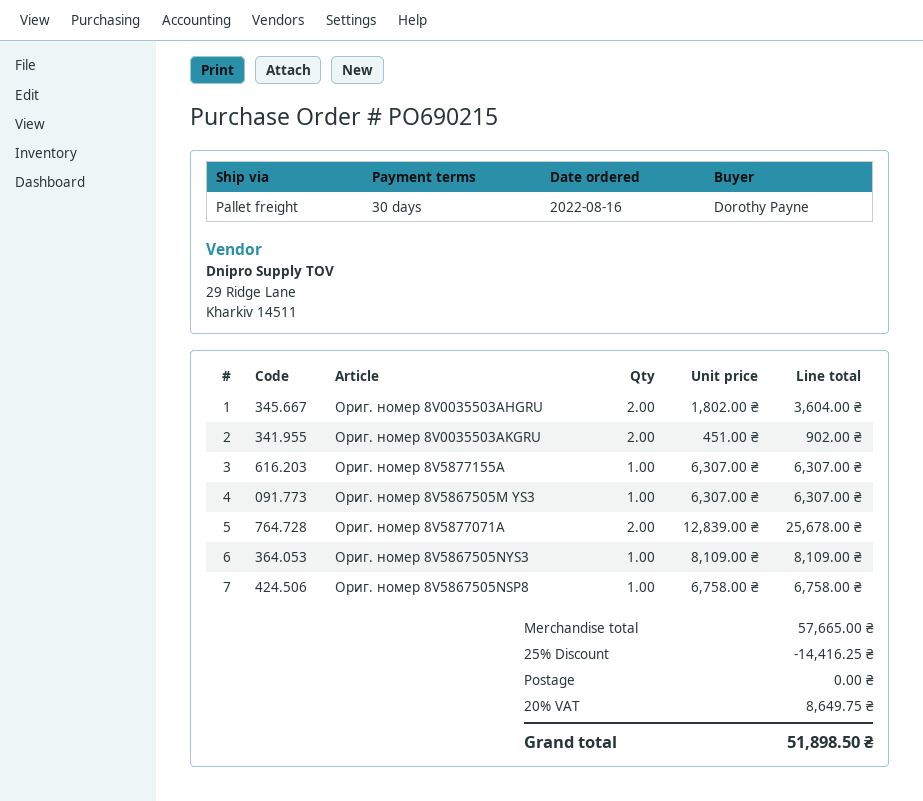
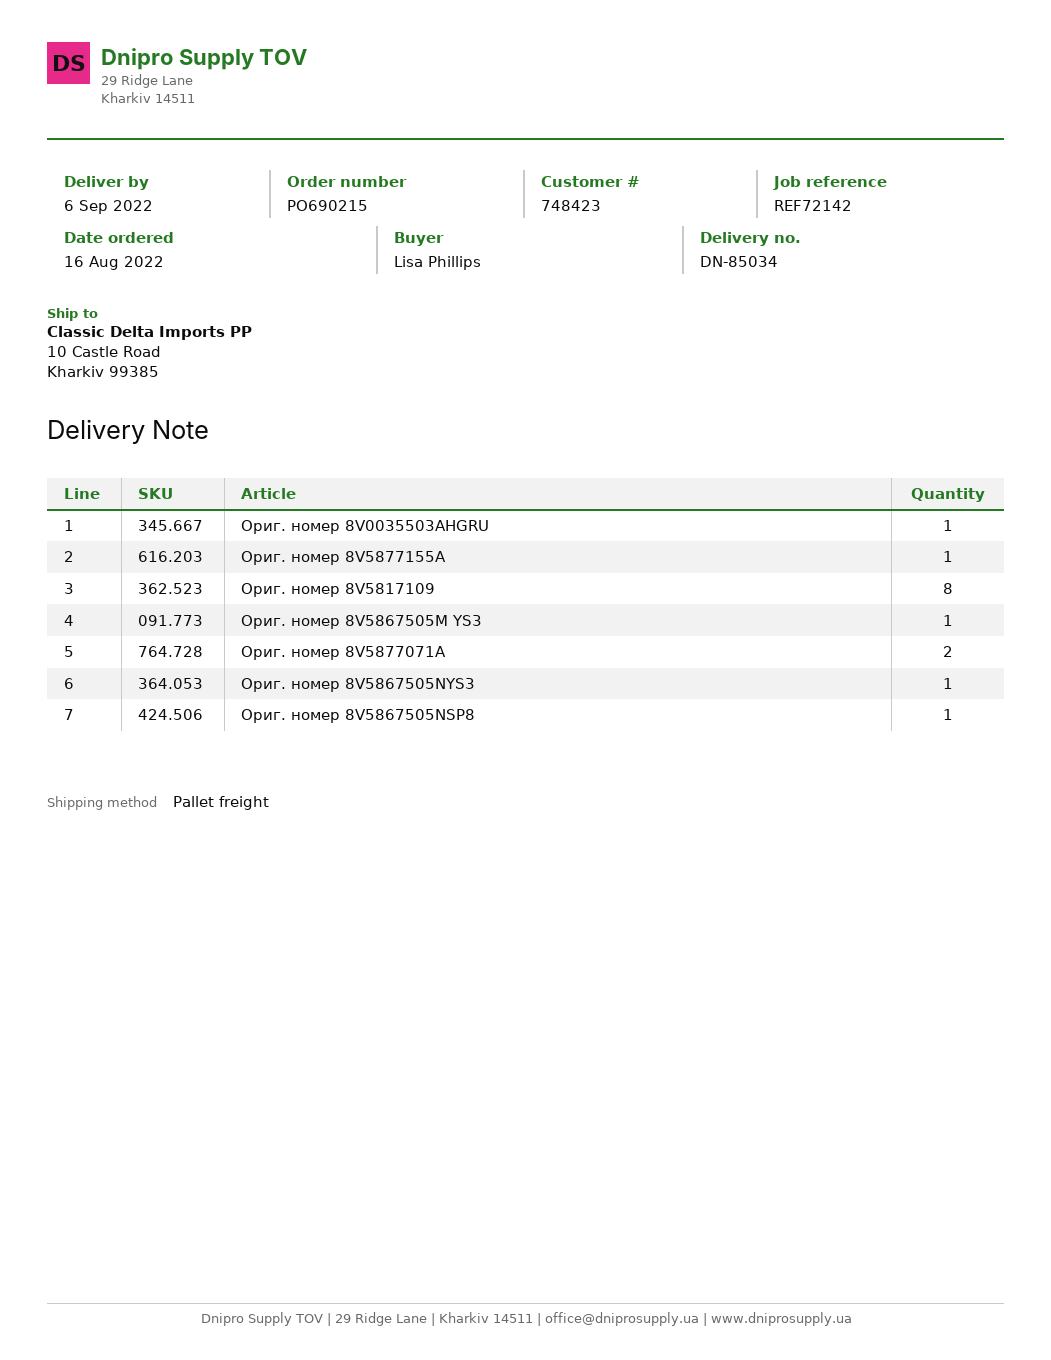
ordered by: Dorothy Payne -> Lisa Phillips
Ориг. номер 8V0035503AHGRU: 2 -> 1
Ориг. номер 8V0035503AKGRU: 2 -> none
Ориг. номер 8V5817109: none -> 8

